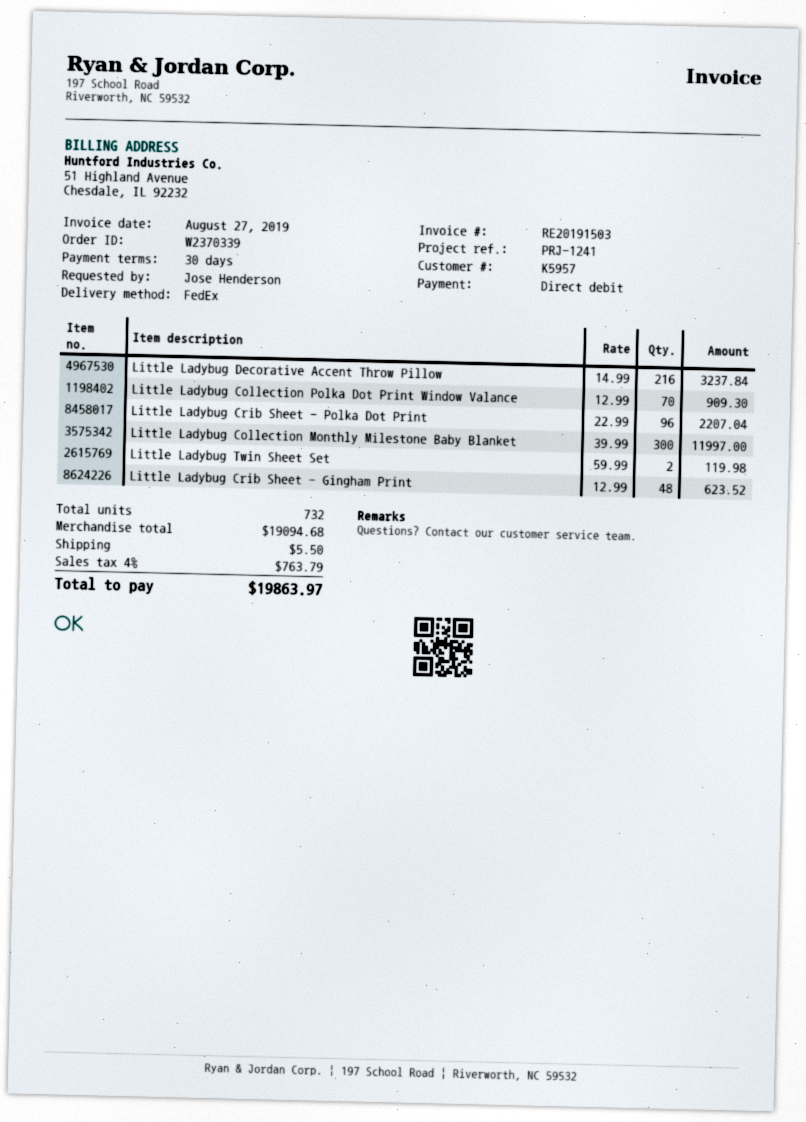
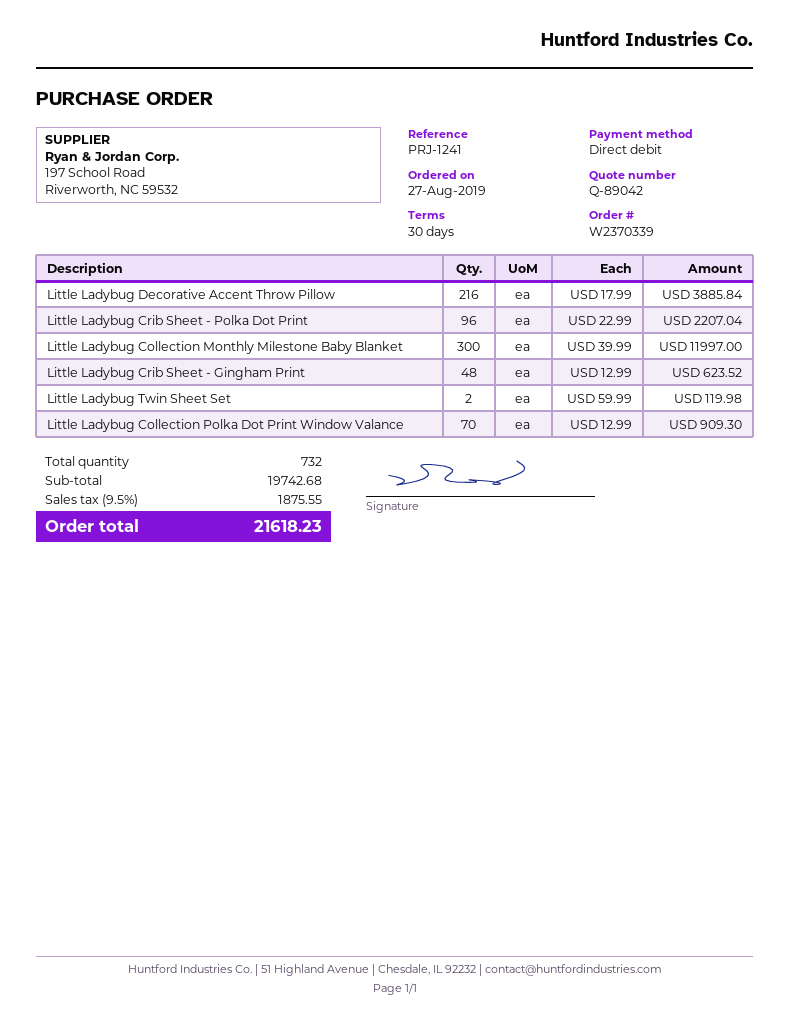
Little Ladybug Decorative Accent Throw Pillow: 216 x 14.99 = 3237.84 -> 216 x 17.99 = 3885.84
subtotal: 19094.68 -> 19742.68
shipping: 5.50 -> none
tax: 4% = 763.79 -> 9.5% = 1875.55
total: 19863.97 -> 21618.23

